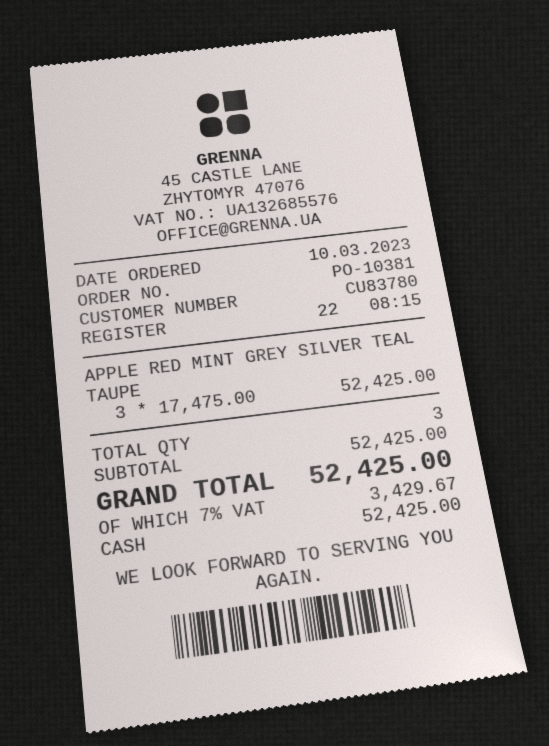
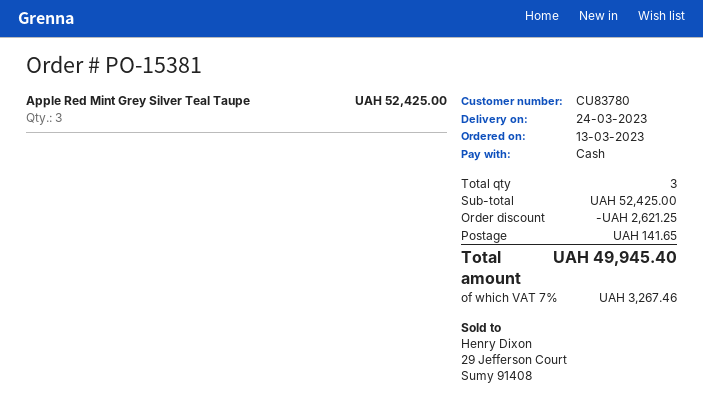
order number: PO-10381 -> PO-15381
order date: 2023-03-10 -> 2023-03-13
discount: none -> 2621.25
shipping: none -> 141.65
tax: 7% = 3429.67 -> 7% = 3267.46
total: 52425.00 -> 49945.40

